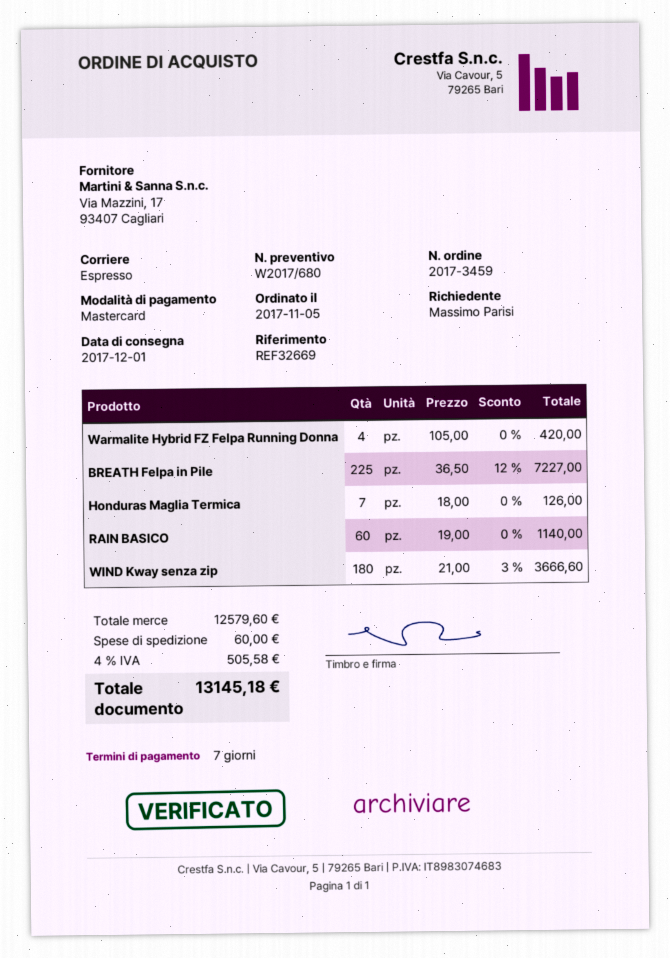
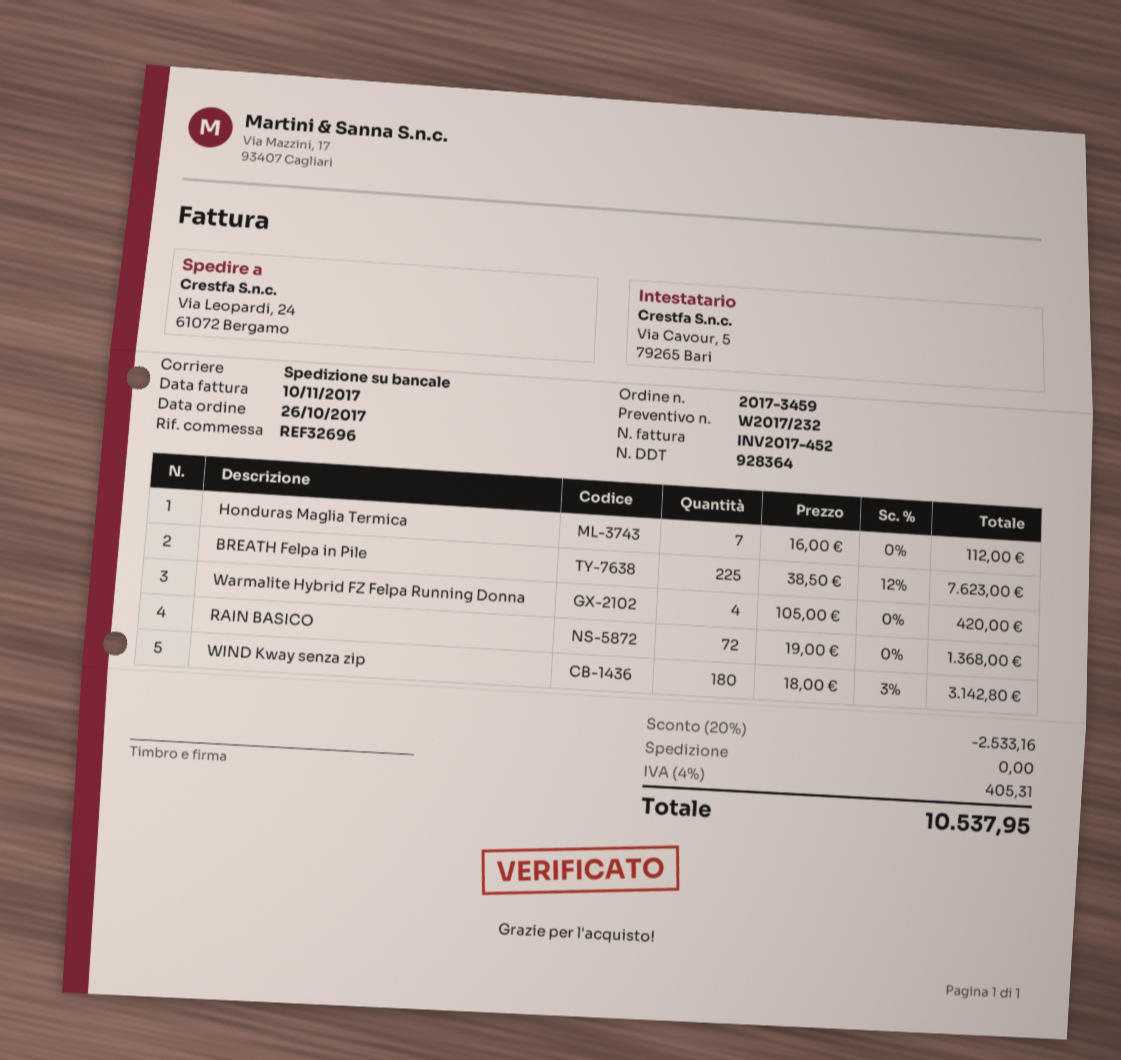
quote number: W2017/680 -> W2017/232
order date: 2017-11-05 -> 2017-10-26
reference: REF32669 -> REF32696
shipping method: express -> pallet freight
BREATH Felpa in Pile: 225 x 36.50 - 12% = 7227.00 -> 225 x 38.50 - 12% = 7623.00
Honduras Maglia Termica: 7 x 18.00 = 126.00 -> 7 x 16.00 = 112.00
RAIN BASICO: 60 x 19.00 = 1140.00 -> 72 x 19.00 = 1368.00
WIND Kway senza zip: 180 x 21.00 - 3% = 3666.60 -> 180 x 18.00 - 3% = 3142.80
discount: none -> 20% = 2533.16
shipping: 60.00 -> 0.00
tax: 4% = 505.58 -> 4% = 405.31
total: 13145.18 -> 10537.95

